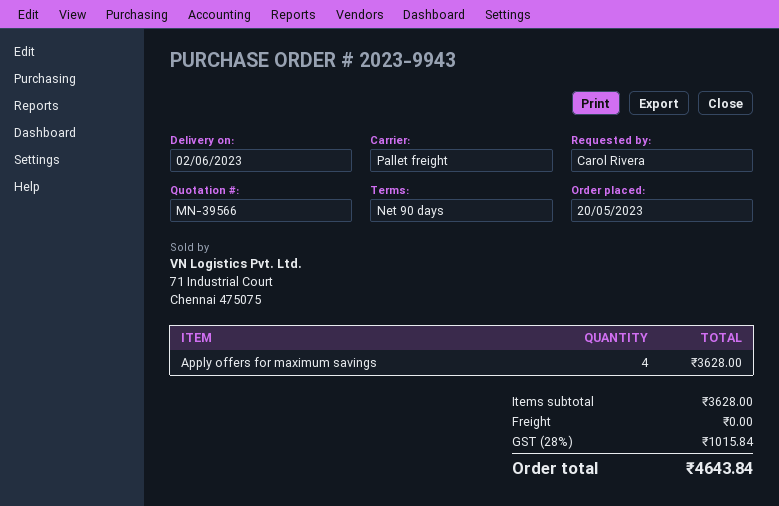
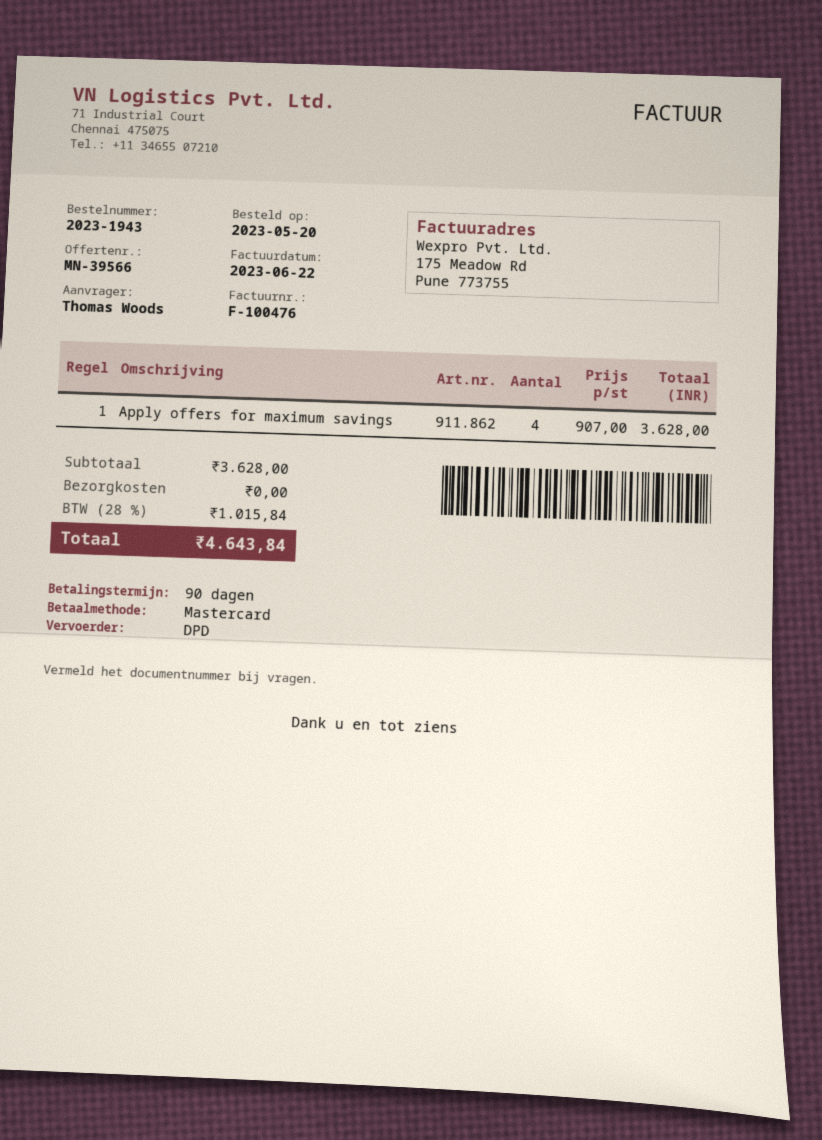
order number: 2023-9943 -> 2023-1943
ordered by: Carol Rivera -> Thomas Woods
shipping method: pallet freight -> DPD

